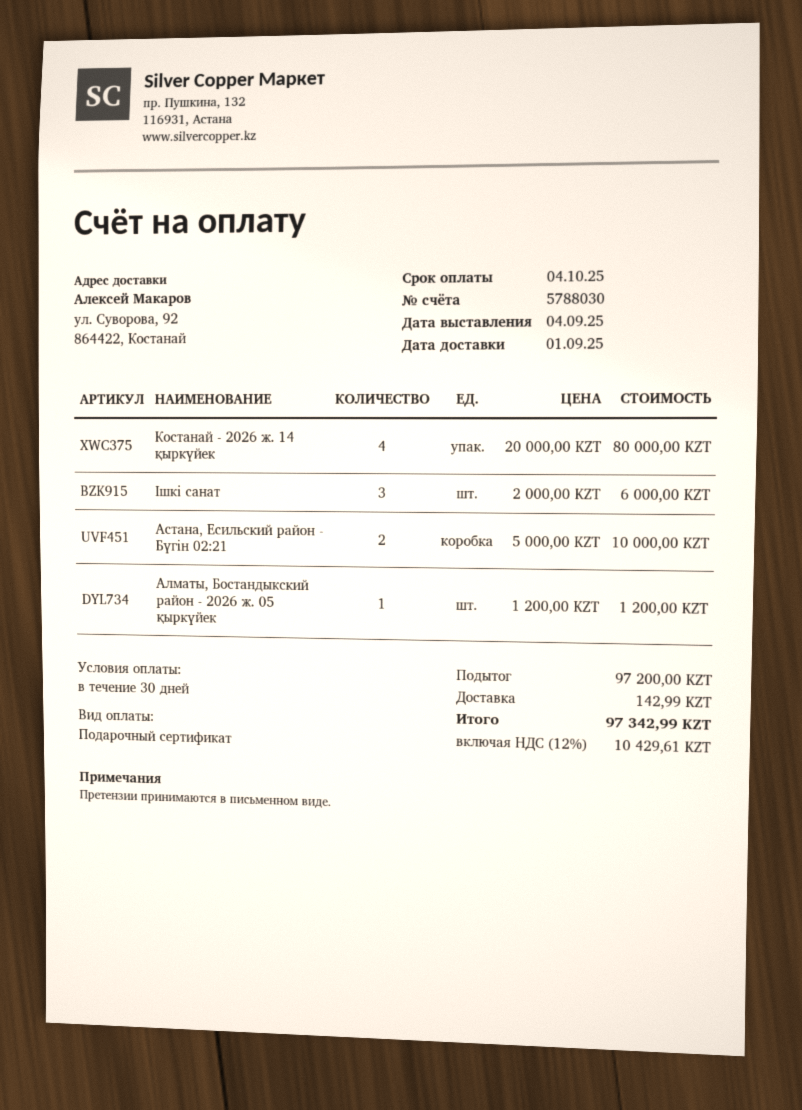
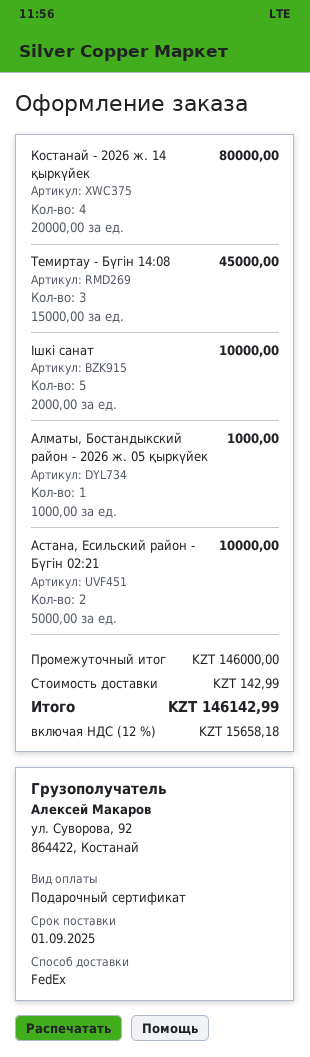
Ішкі санат: 3 x 2000.00 = 6000.00 -> 5 x 2000.00 = 10000.00
Алматы, Бостандыкский район - 2026 ж. 05 қыркүйек: 1 x 1200.00 = 1200.00 -> 1 x 1000.00 = 1000.00
Темиртау - Бүгін 14:08: none -> 3 x 15000.00 = 45000.00
subtotal: 97200.00 -> 146000.00
tax: 12% = 10429.61 -> 12% = 15658.18
total: 97342.99 -> 146142.99

